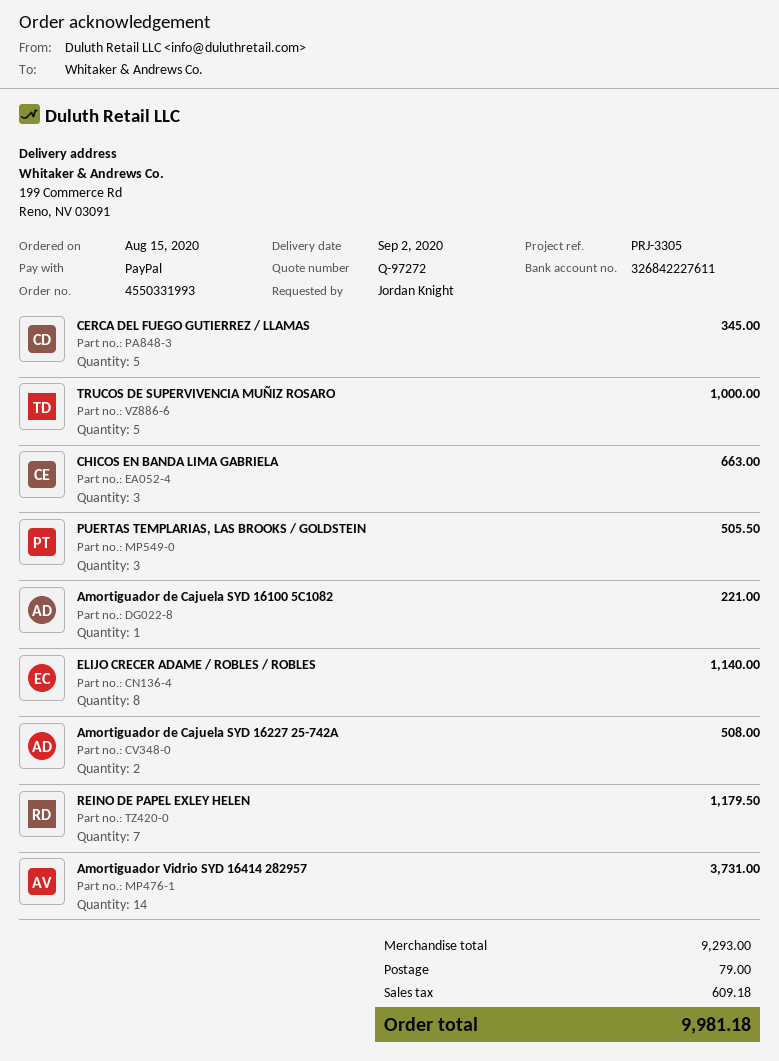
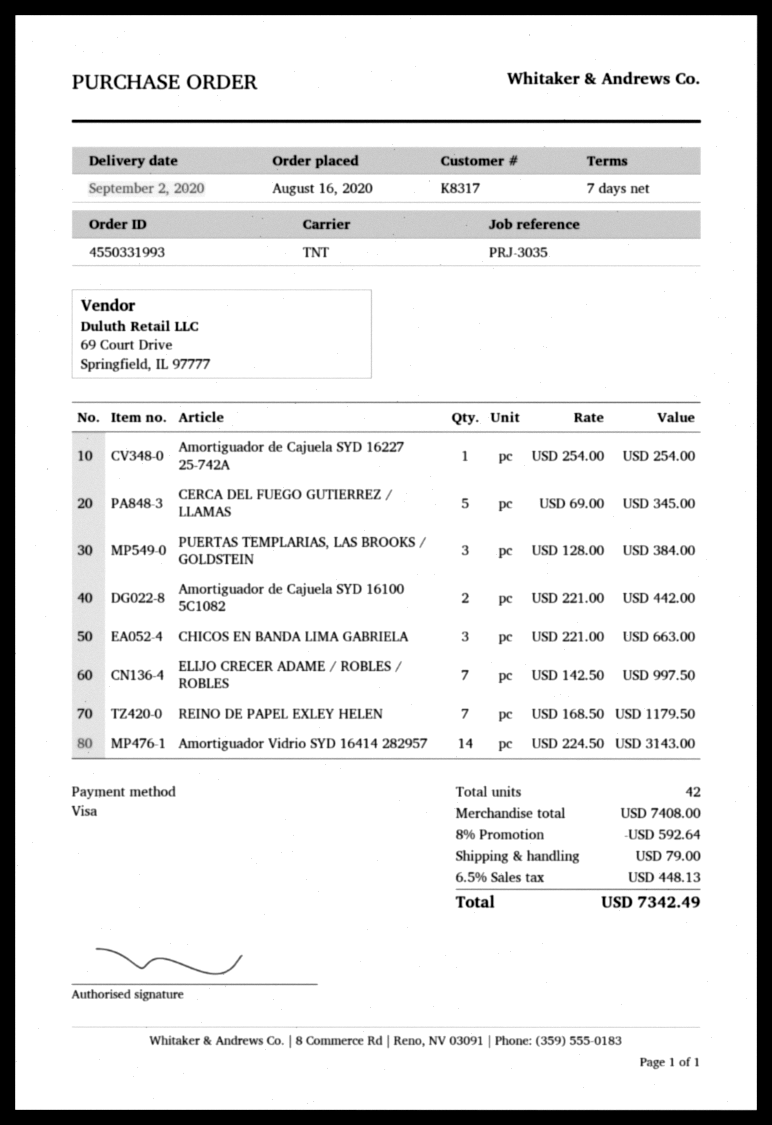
order date: 2020-08-15 -> 2020-08-16
reference: PRJ-3305 -> PRJ-3035
payment method: PayPal -> Visa
TRUCOS DE SUPERVIVENCIA MUÑIZ ROSARO: 5 for 1000.00 -> none
PUERTAS TEMPLARIAS, LAS BROOKS / GOLDSTEIN: 3 for 505.50 -> 3 for 384.00
Amortiguador de Cajuela SYD 16100 5C1082: 1 for 221.00 -> 2 for 442.00
ELIJO CRECER ADAME / ROBLES / ROBLES: 8 for 1140.00 -> 7 for 997.50
Amortiguador de Cajuela SYD 16227 25-742A: 2 for 508.00 -> 1 for 254.00
Amortiguador Vidrio SYD 16414 282957: 14 for 3731.00 -> 14 for 3143.00
subtotal: 9293.00 -> 7408.00
discount: none -> 8% = 592.64
tax: 609.18 -> 448.13
total: 9981.18 -> 7342.49

